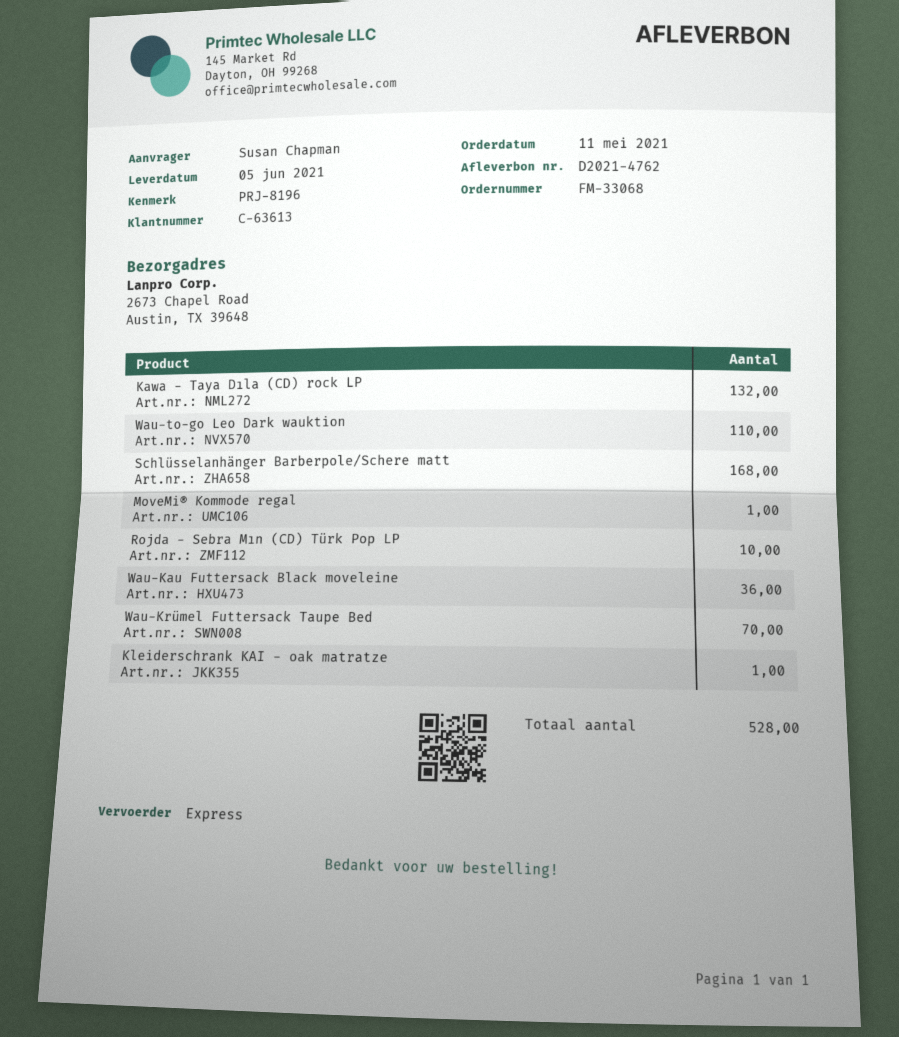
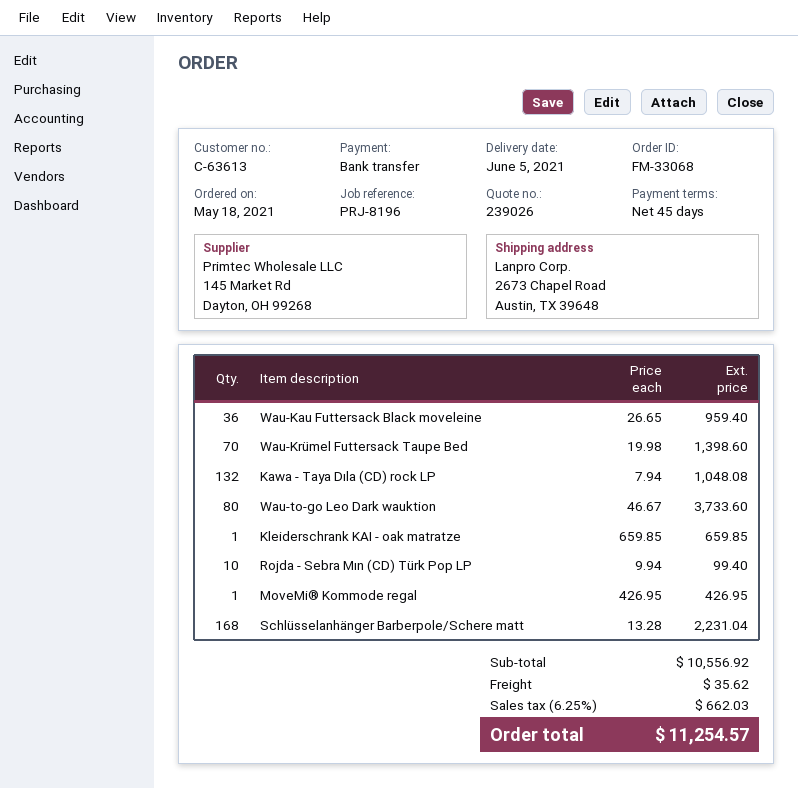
order date: 2021-05-11 -> 2021-05-18
Wau-to-go Leo Dark wauktion: 110 -> 80

